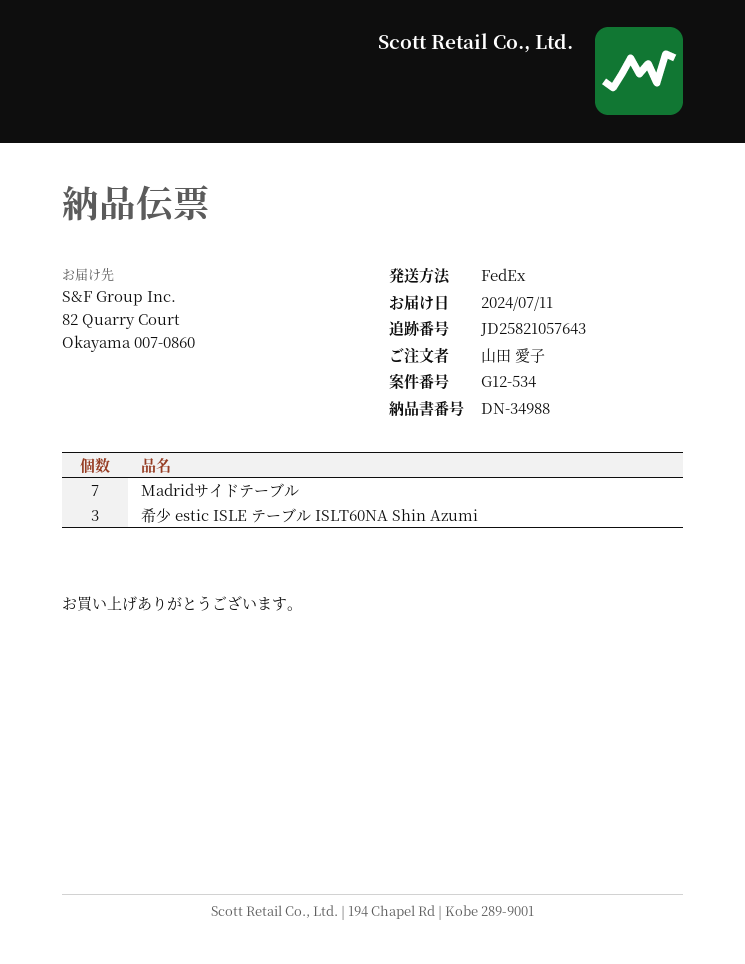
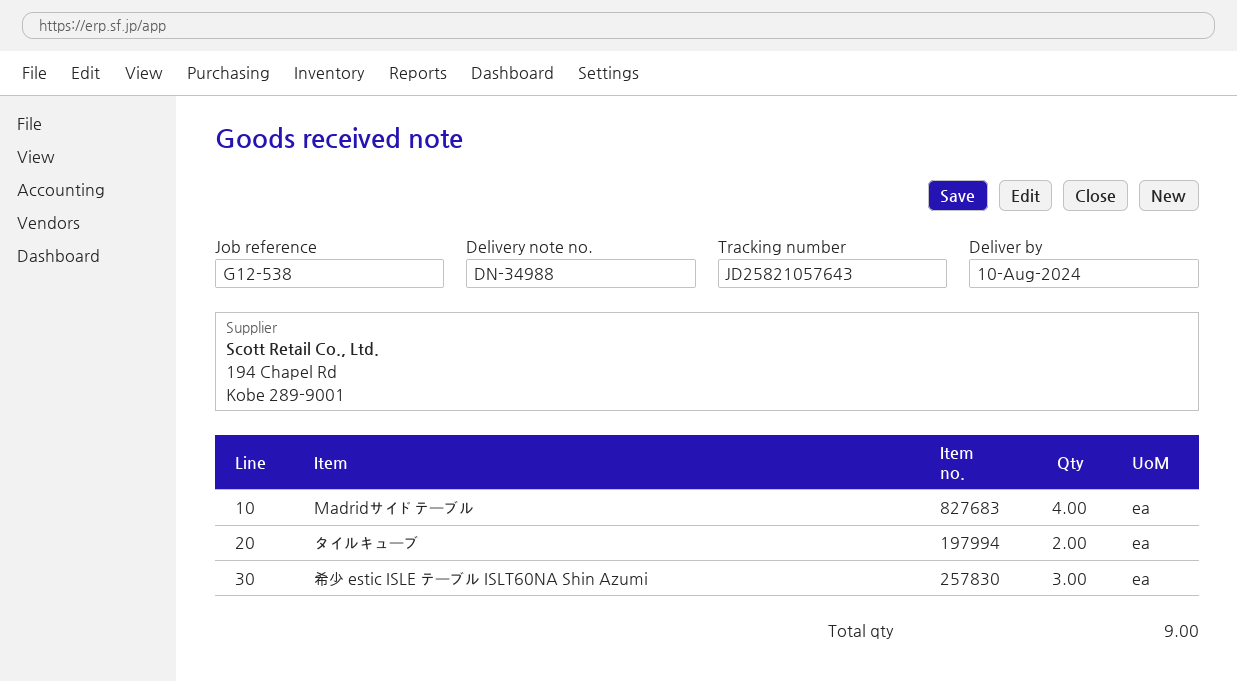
delivery date: 2024-07-11 -> 2024-08-10
reference: G12-534 -> G12-538
Madridサイドテーブル: 7 -> 4
タイルキューブ: none -> 2

